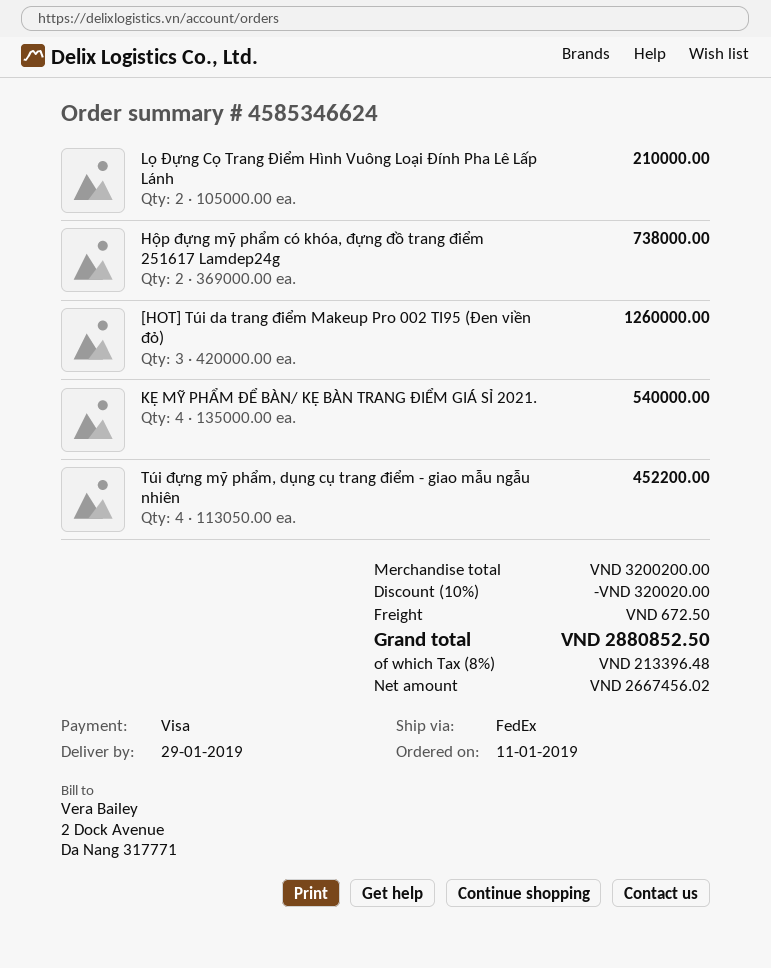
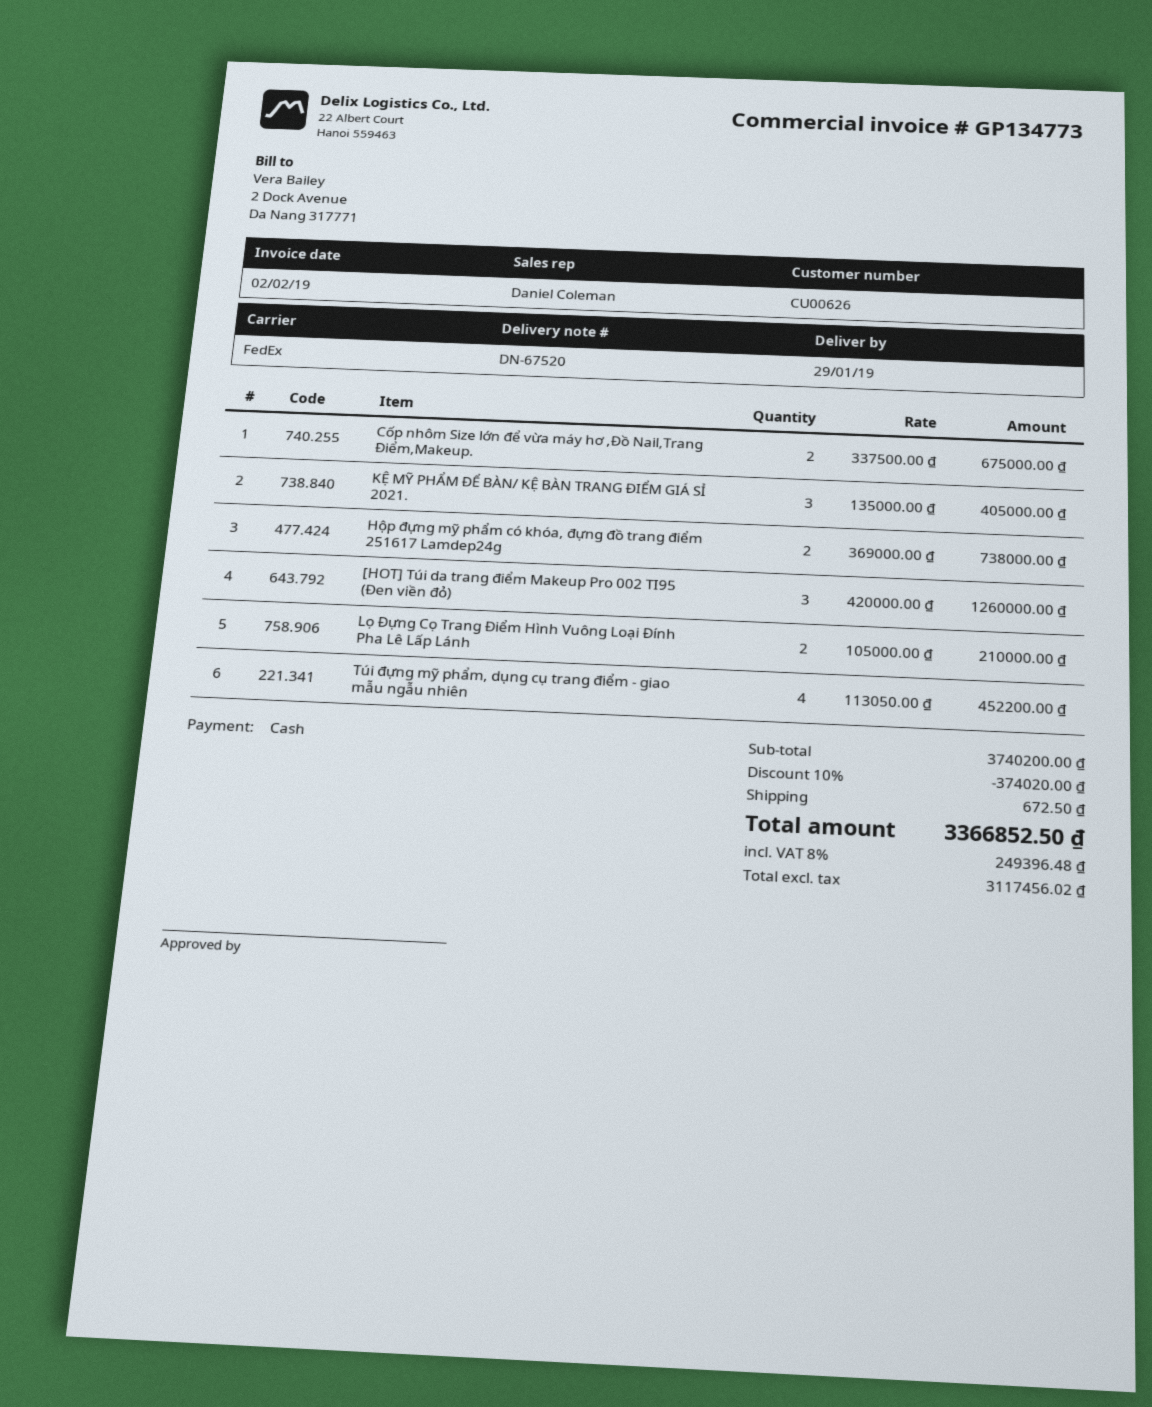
payment method: Visa -> cash
KỆ MỸ PHẨM ĐỂ BÀN/ KỆ BÀN TRANG ĐIỂM GIÁ SỈ 2021.: 4 x 135000.00 = 540000.00 -> 3 x 135000.00 = 405000.00
Cốp nhôm Size lớn để vừa máy hơ ,Đồ Nail,Trang Điểm,Makeup.: none -> 2 x 337500.00 = 675000.00
subtotal: 3200200.00 -> 3740200.00
discount: 10% = 320020.00 -> 10% = 374020.00
net: 2667456.02 -> 3117456.02
tax: 8% = 213396.48 -> 8% = 249396.48
total: 2880852.50 -> 3366852.50

